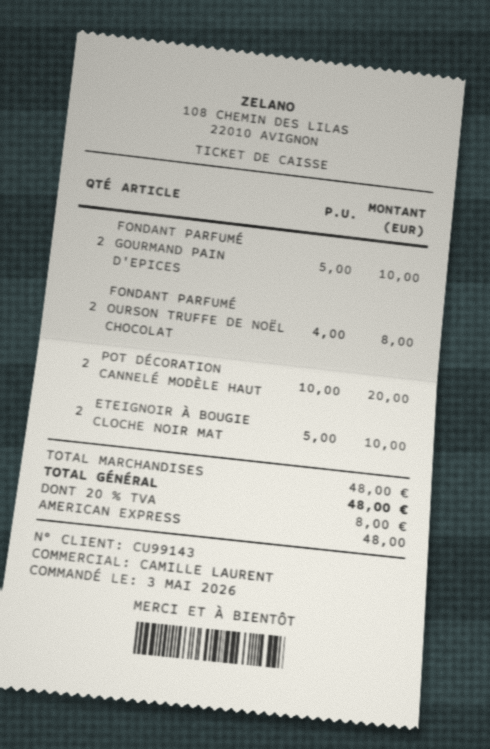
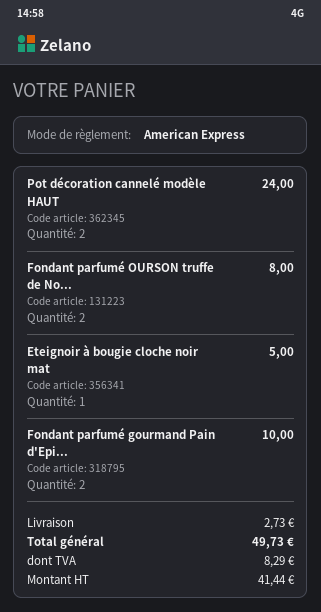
POT DÉCORATION CANNELÉ MODÈLE HAUT: 2 for 20.00 -> 2 for 24.00
ETEIGNOIR À BOUGIE CLOCHE NOIR MAT: 2 for 10.00 -> 1 for 5.00
shipping: none -> 2.73
tax: 8.00 -> 8.29
total: 48.00 -> 49.73

